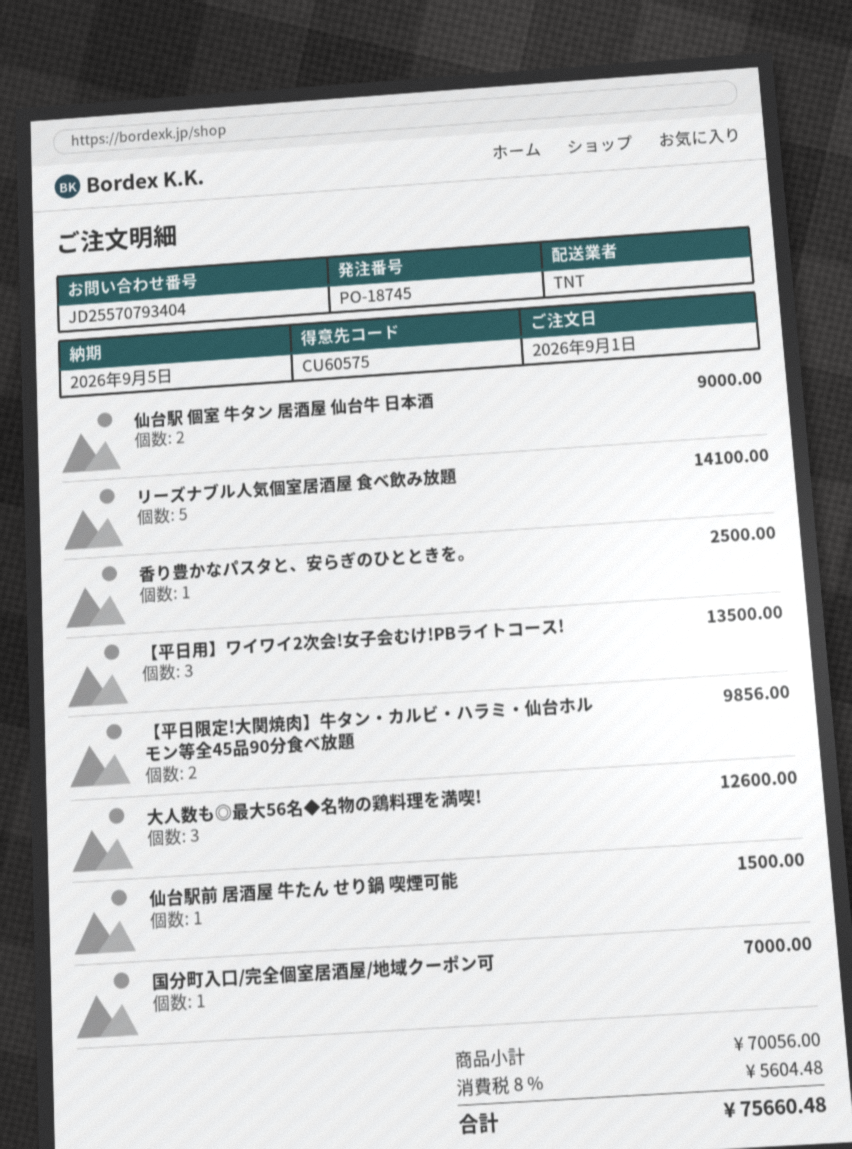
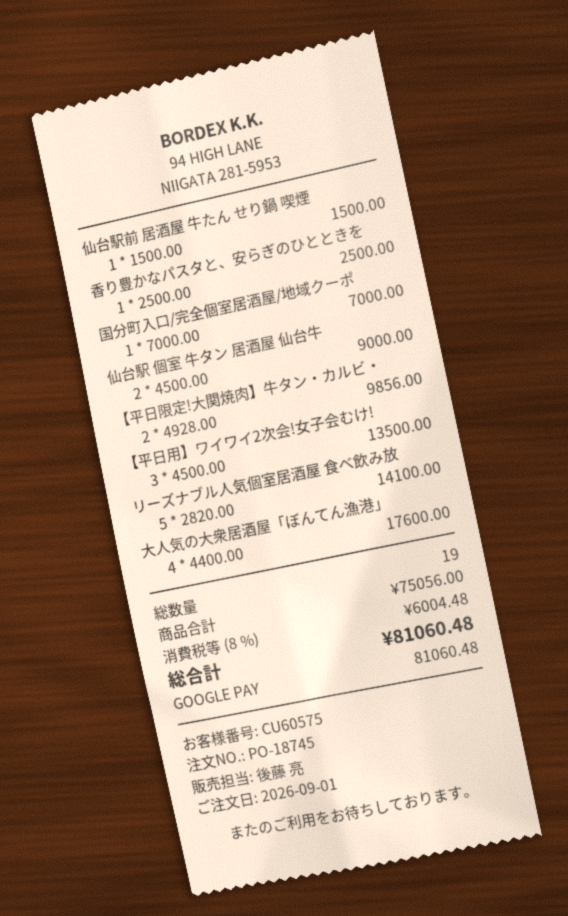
大人数も◎最大56名◆名物の鶏料理を満喫!: 3 for 12600.00 -> none
大人気の大衆居酒屋「ぼんてん漁港」: none -> 4 for 17600.00
subtotal: 70056.00 -> 75056.00
tax: 8% = 5604.48 -> 8% = 6004.48
total: 75660.48 -> 81060.48

